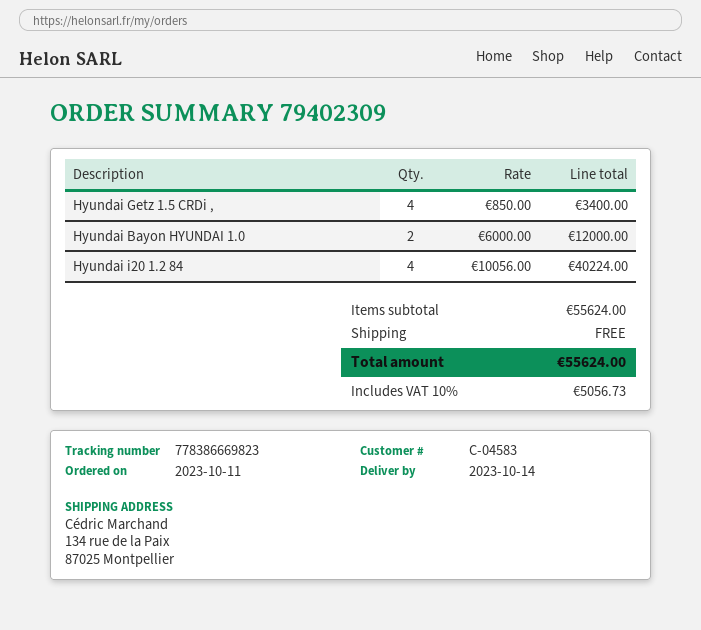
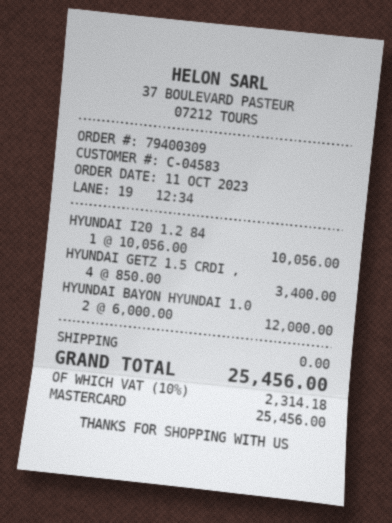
order number: 79402309 -> 79400309
Hyundai i20 1.2 84: 4 x 10056.00 = 40224.00 -> 1 x 10056.00 = 10056.00
tax: 10% = 5056.73 -> 10% = 2314.18
total: 55624.00 -> 25456.00

